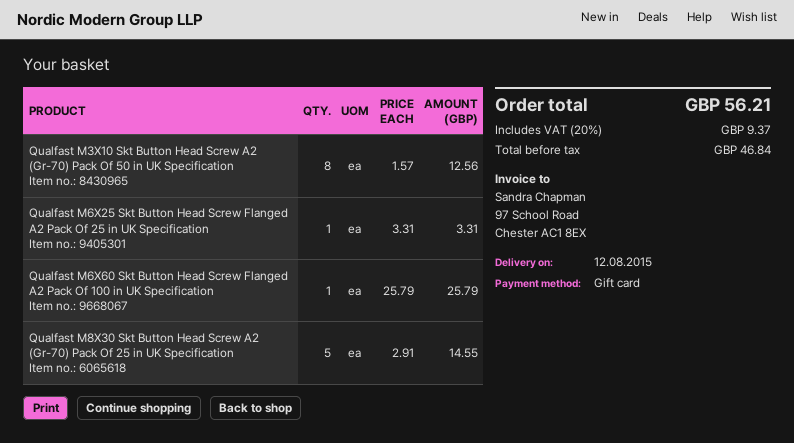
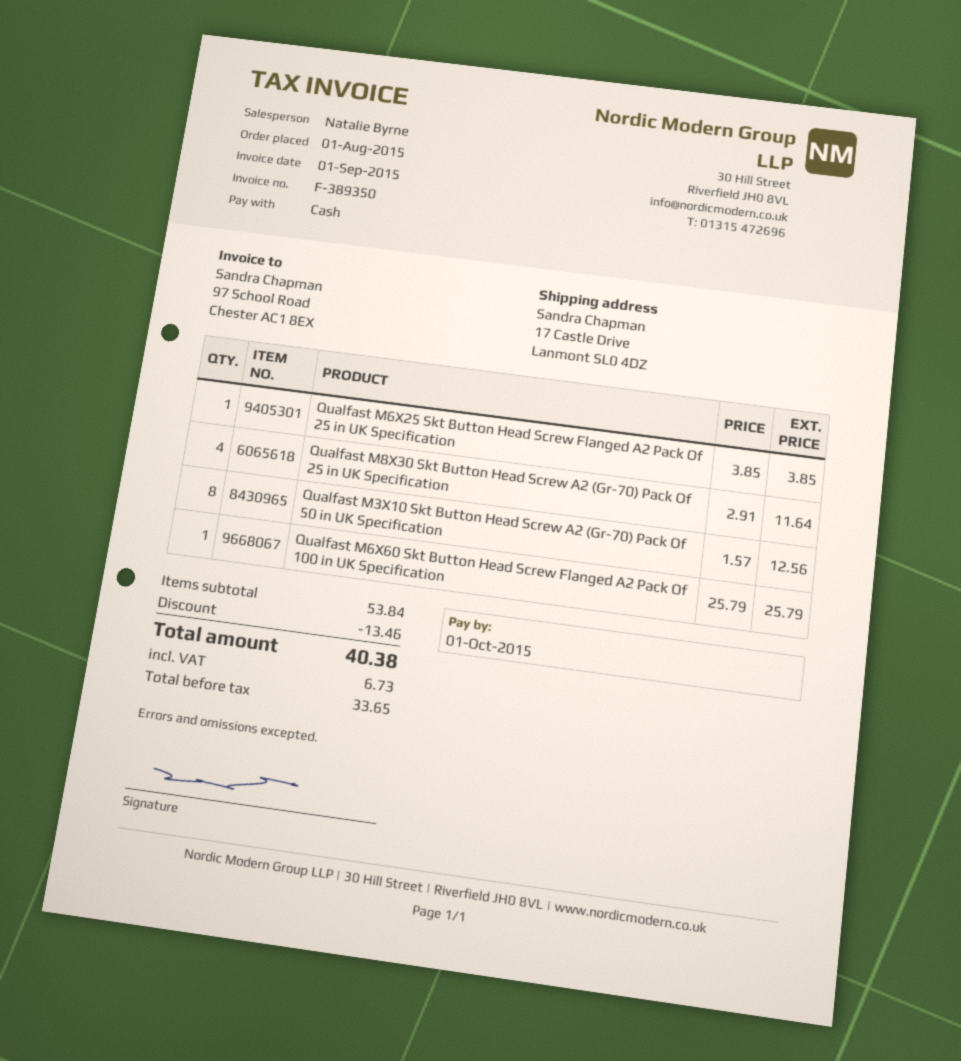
payment method: gift card -> cash
Qualfast M6X25 Skt Button Head Screw Flanged A2 Pack Of 25 in UK Specification: 1 x 3.31 = 3.31 -> 1 x 3.85 = 3.85
Qualfast M8X30 Skt Button Head Screw A2 (Gr-70) Pack Of 25 in UK Specification: 5 x 2.91 = 14.55 -> 4 x 2.91 = 11.64
discount: none -> 13.46
net: 46.84 -> 33.65
tax: 9.37 -> 6.73
total: 56.21 -> 40.38

